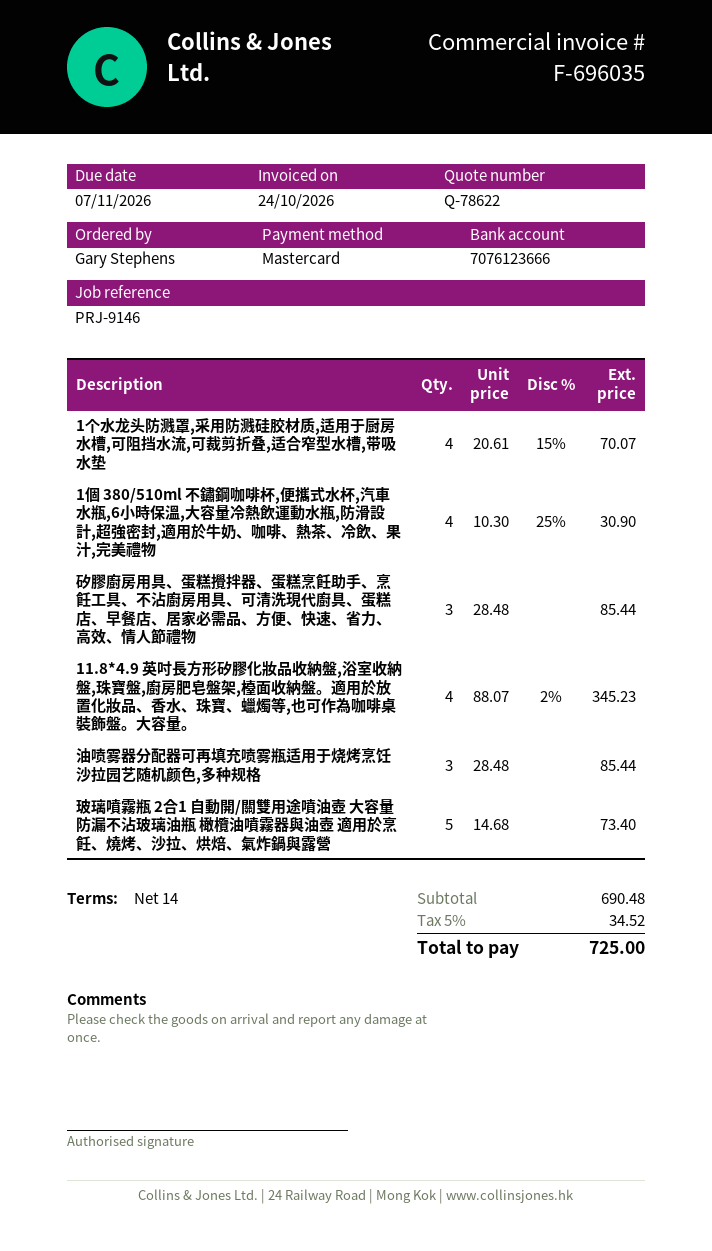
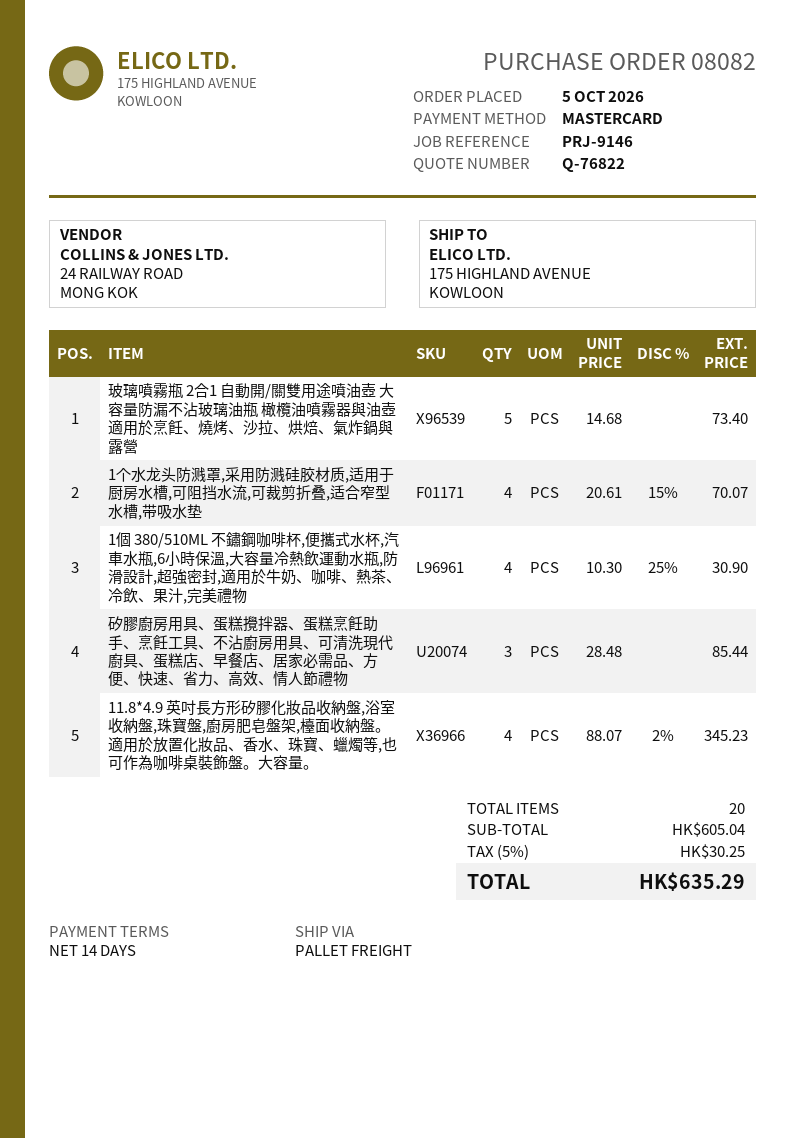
quote number: Q-78622 -> Q-76822
油喷雾器分配器可再填充喷雾瓶适用于烧烤烹饪沙拉园艺随机颜色,多种规格: 3 x 28.48 = 85.44 -> none
subtotal: 690.48 -> 605.04
tax: 5% = 34.52 -> 5% = 30.25
total: 725.00 -> 635.29

